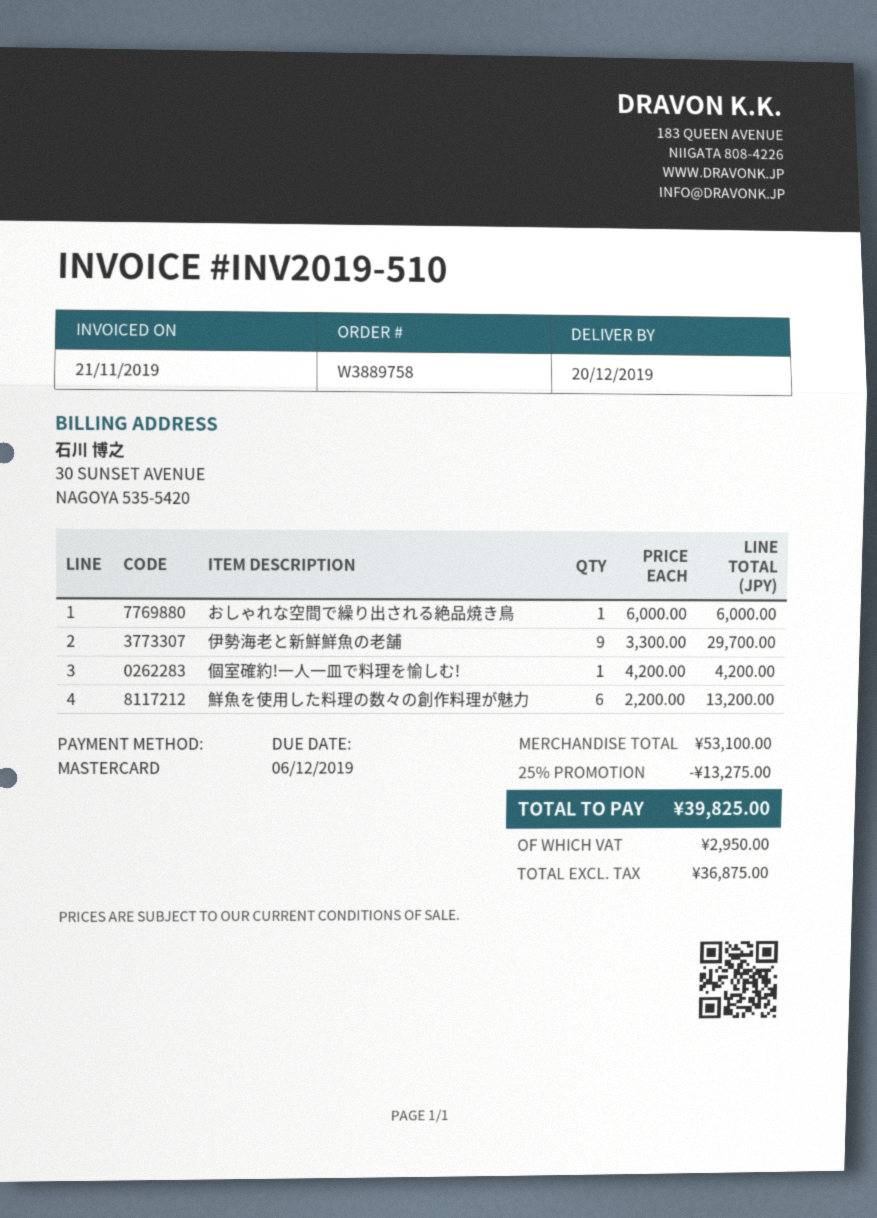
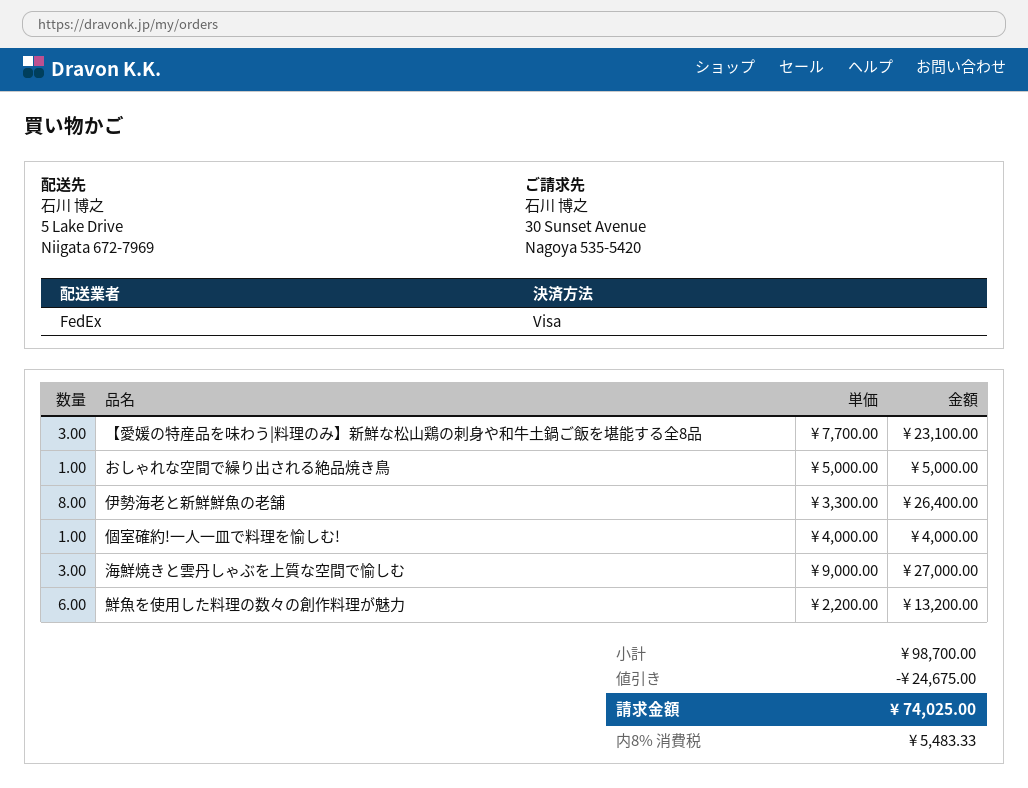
payment method: Mastercard -> Visa
おしゃれな空間で繰り出される絶品焼き鳥: 1 x 6000.00 = 6000.00 -> 1 x 5000.00 = 5000.00
伊勢海老と新鮮鮮魚の老舗: 9 x 3300.00 = 29700.00 -> 8 x 3300.00 = 26400.00
個室確約!一人一皿で料理を愉しむ!: 1 x 4200.00 = 4200.00 -> 1 x 4000.00 = 4000.00
【愛媛の特産品を味わう|料理のみ】新鮮な松山鶏の刺身や和牛土鍋ご飯を堪能する全8品: none -> 3 x 7700.00 = 23100.00
海鮮焼きと雲丹しゃぶを上質な空間で愉しむ: none -> 3 x 9000.00 = 27000.00
subtotal: 53100.00 -> 98700.00
discount: 13275.00 -> 24675.00
tax: 2950.00 -> 5483.33
total: 39825.00 -> 74025.00

